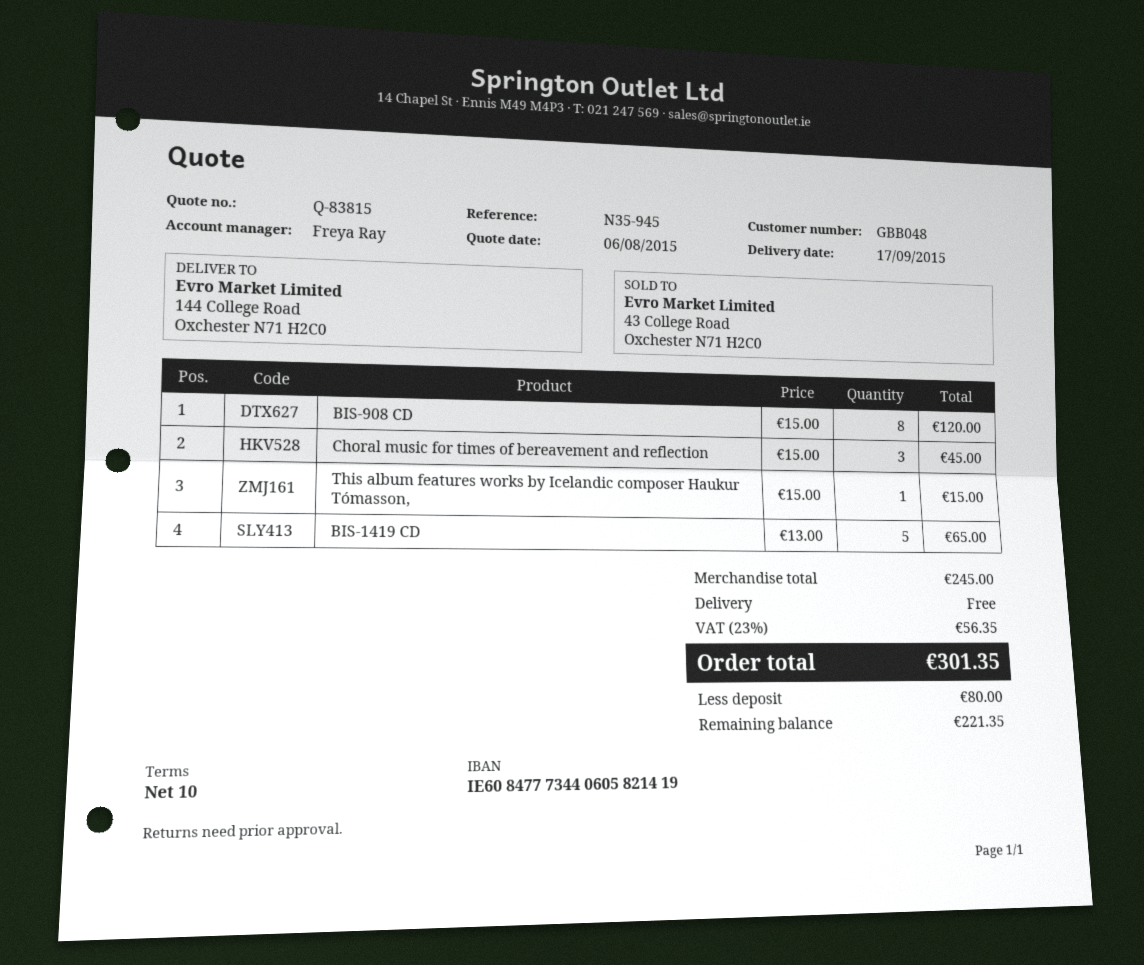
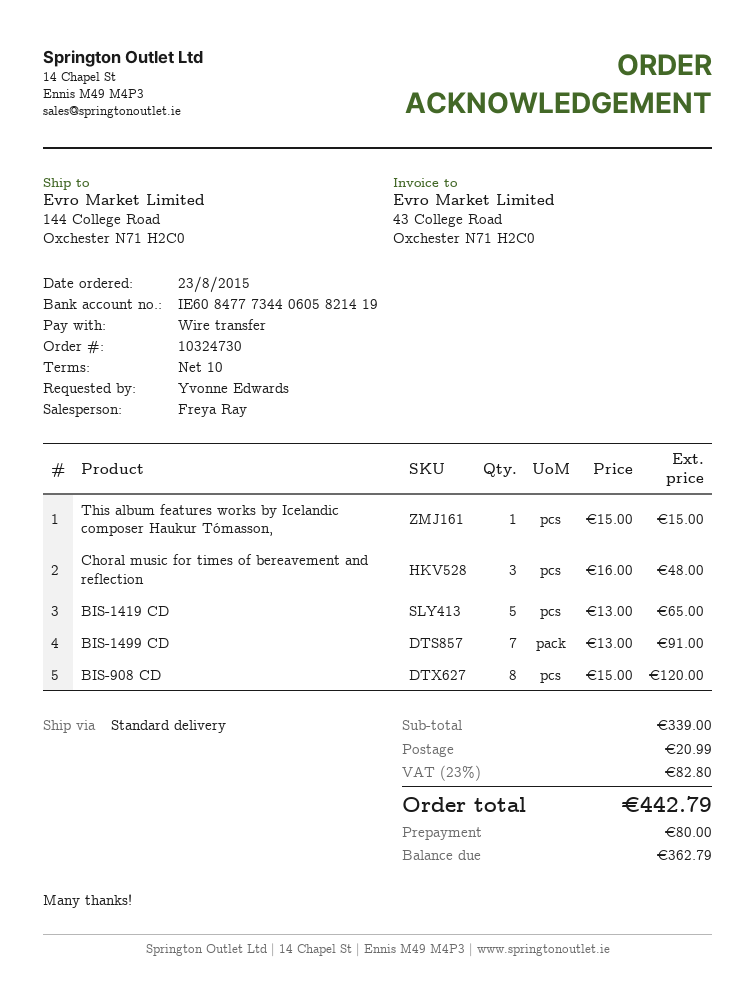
Choral music for times of bereavement and reflection: 3 x 15.00 = 45.00 -> 3 x 16.00 = 48.00
BIS-1499 CD: none -> 7 x 13.00 = 91.00
subtotal: 245.00 -> 339.00
shipping: 0.00 -> 20.99
tax: 23% = 56.35 -> 23% = 82.80
total: 301.35 -> 442.79
balance: 221.35 -> 362.79

